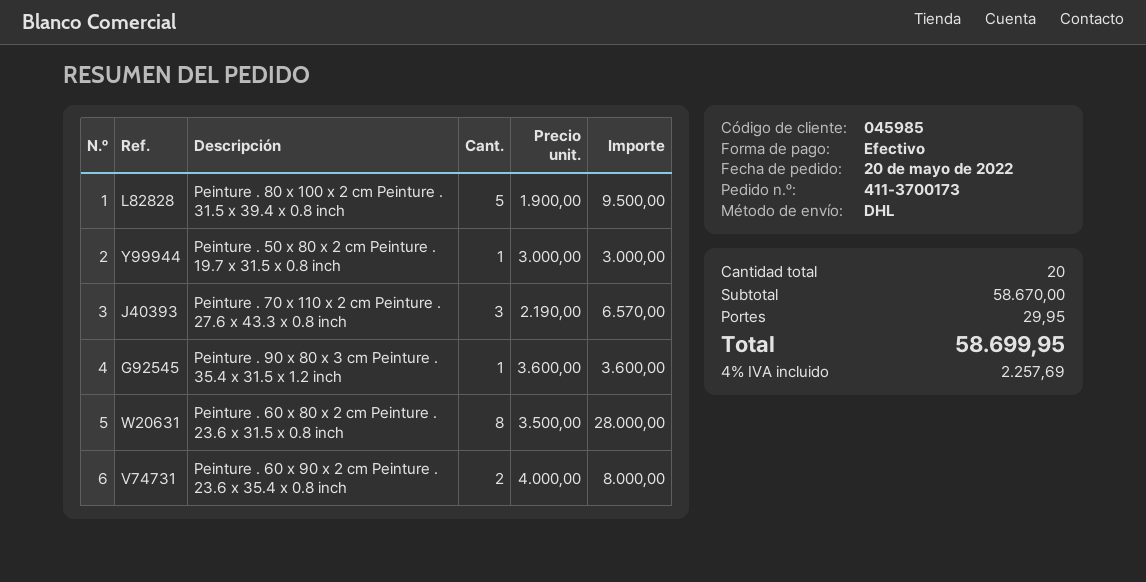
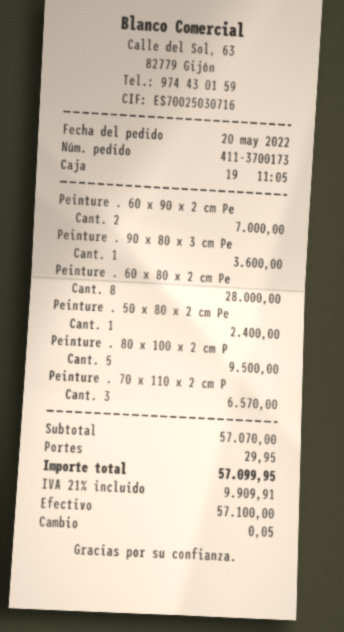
Peinture . 50 x 80 x 2 cm Peinture . 19.7 x 31.5 x 0.8 inch: 1 for 3000.00 -> 1 for 2400.00
Peinture . 60 x 90 x 2 cm Peinture . 23.6 x 35.4 x 0.8 inch: 2 for 8000.00 -> 2 for 7000.00
subtotal: 58670.00 -> 57070.00
tax: 4% = 2257.69 -> 21% = 9909.91
total: 58699.95 -> 57099.95

